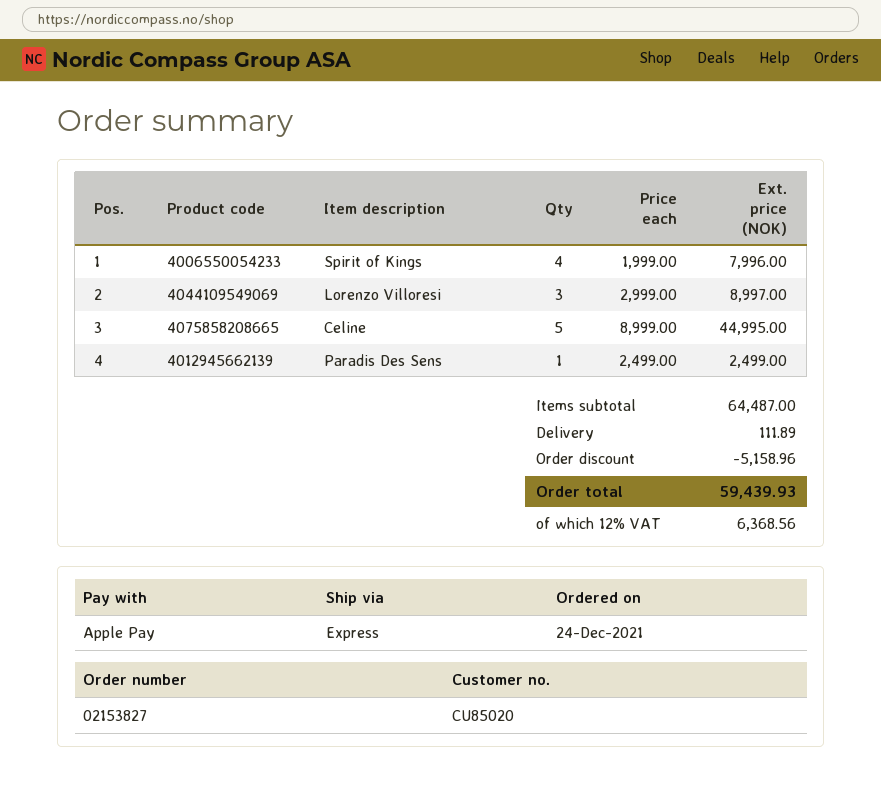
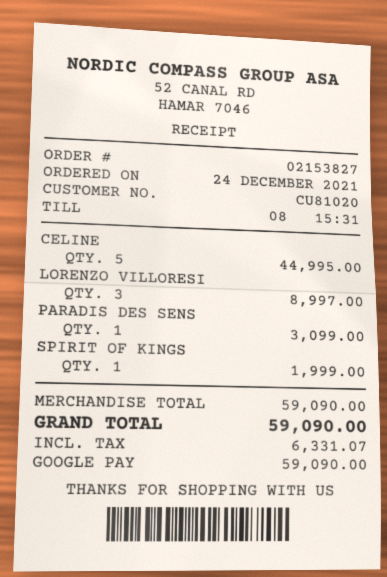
customer number: CU85020 -> CU81020
payment method: Apple Pay -> Google Pay
Spirit of Kings: 4 for 7996.00 -> 1 for 1999.00
Paradis Des Sens: 1 for 2499.00 -> 1 for 3099.00
subtotal: 64487.00 -> 59090.00
discount: 5158.96 -> none
shipping: 111.89 -> none
tax: 6368.56 -> 6331.07
total: 59439.93 -> 59090.00

